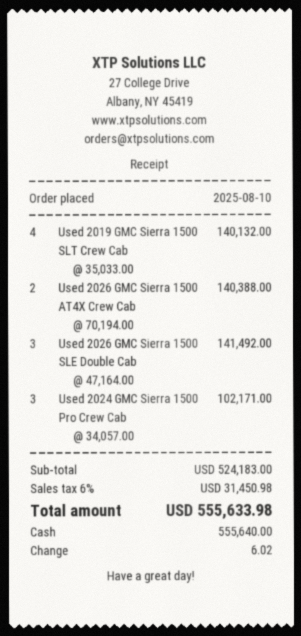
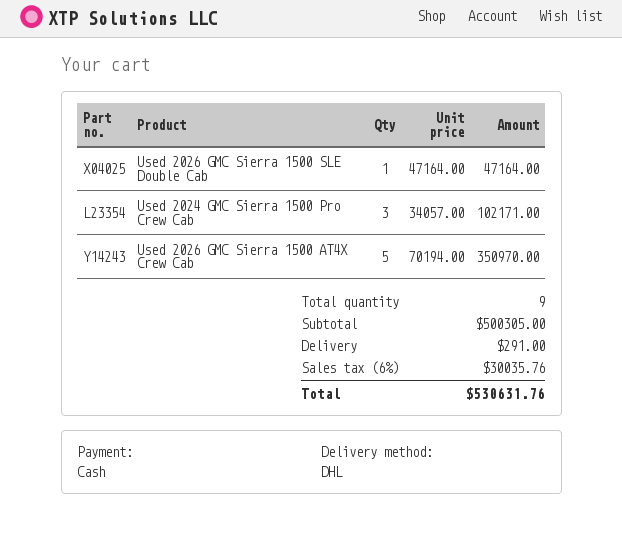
Used 2019 GMC Sierra 1500 SLT Crew Cab: 4 x 35033.00 = 140132.00 -> none
Used 2026 GMC Sierra 1500 AT4X Crew Cab: 2 x 70194.00 = 140388.00 -> 5 x 70194.00 = 350970.00
Used 2026 GMC Sierra 1500 SLE Double Cab: 3 x 47164.00 = 141492.00 -> 1 x 47164.00 = 47164.00
subtotal: 524183.00 -> 500305.00
shipping: none -> 291.00
tax: 6% = 31450.98 -> 6% = 30035.76
total: 555633.98 -> 530631.76

